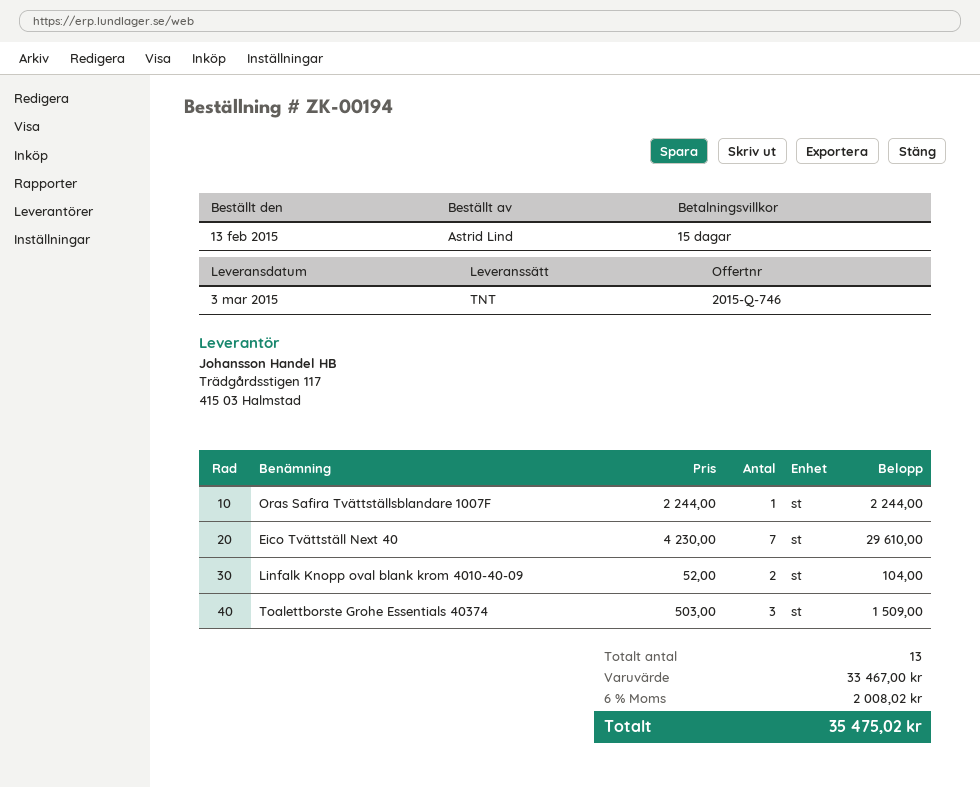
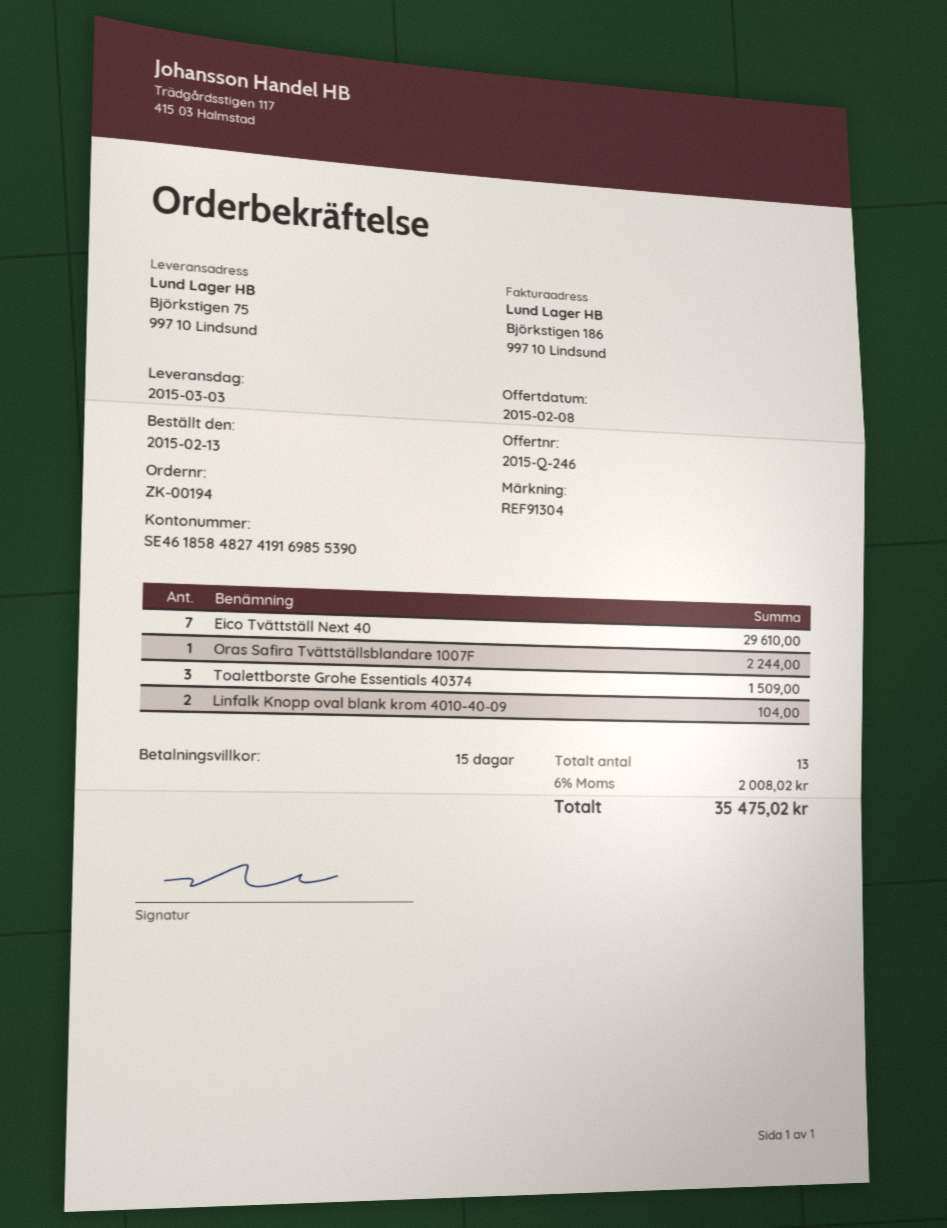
quote number: 2015-Q-746 -> 2015-Q-246

